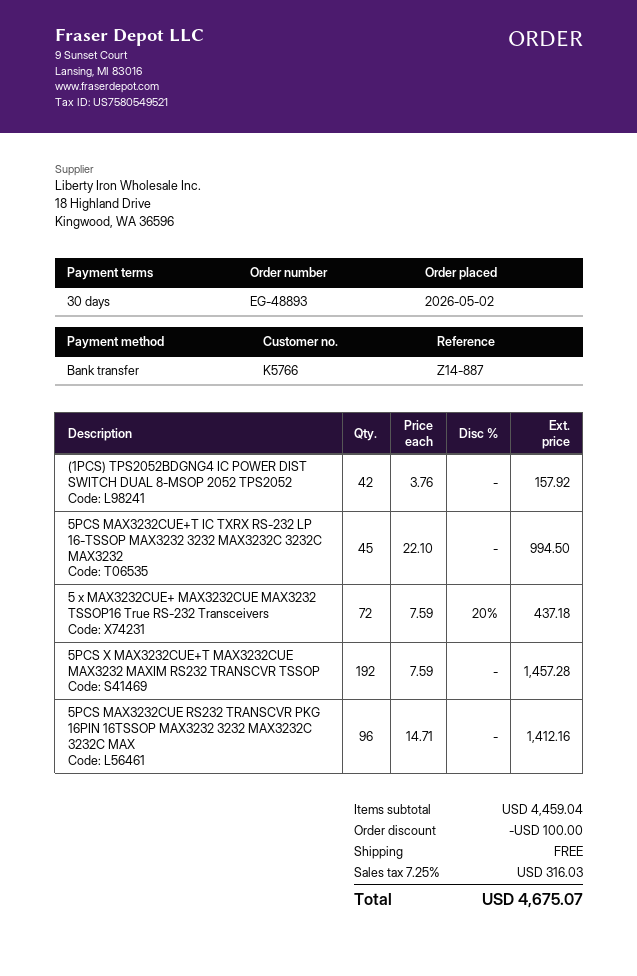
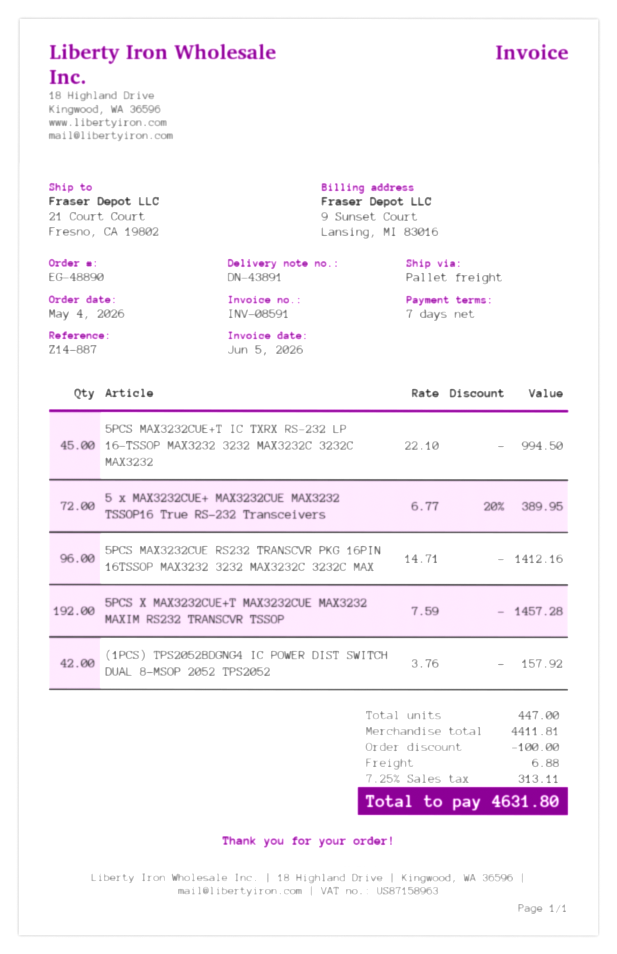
order number: EG-48893 -> EG-48890
order date: 2026-05-02 -> 2026-05-04
payment terms: 30 days -> 7 days
5 x MAX3232CUE+ MAX3232CUE MAX3232 TSSOP16 True RS-232 Transceivers: 72 x 7.59 - 20% = 437.18 -> 72 x 6.77 - 20% = 389.95
subtotal: 4459.04 -> 4411.81
shipping: 0.00 -> 6.88
tax: 7.25% = 316.03 -> 7.25% = 313.11
total: 4675.07 -> 4631.80

